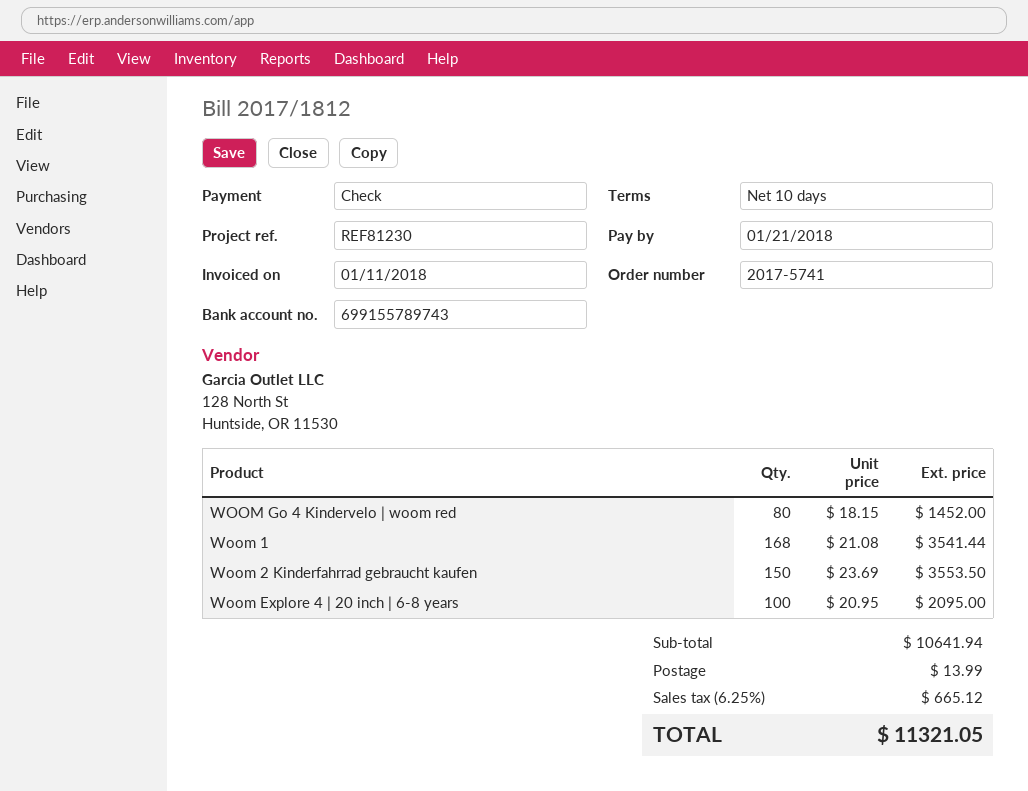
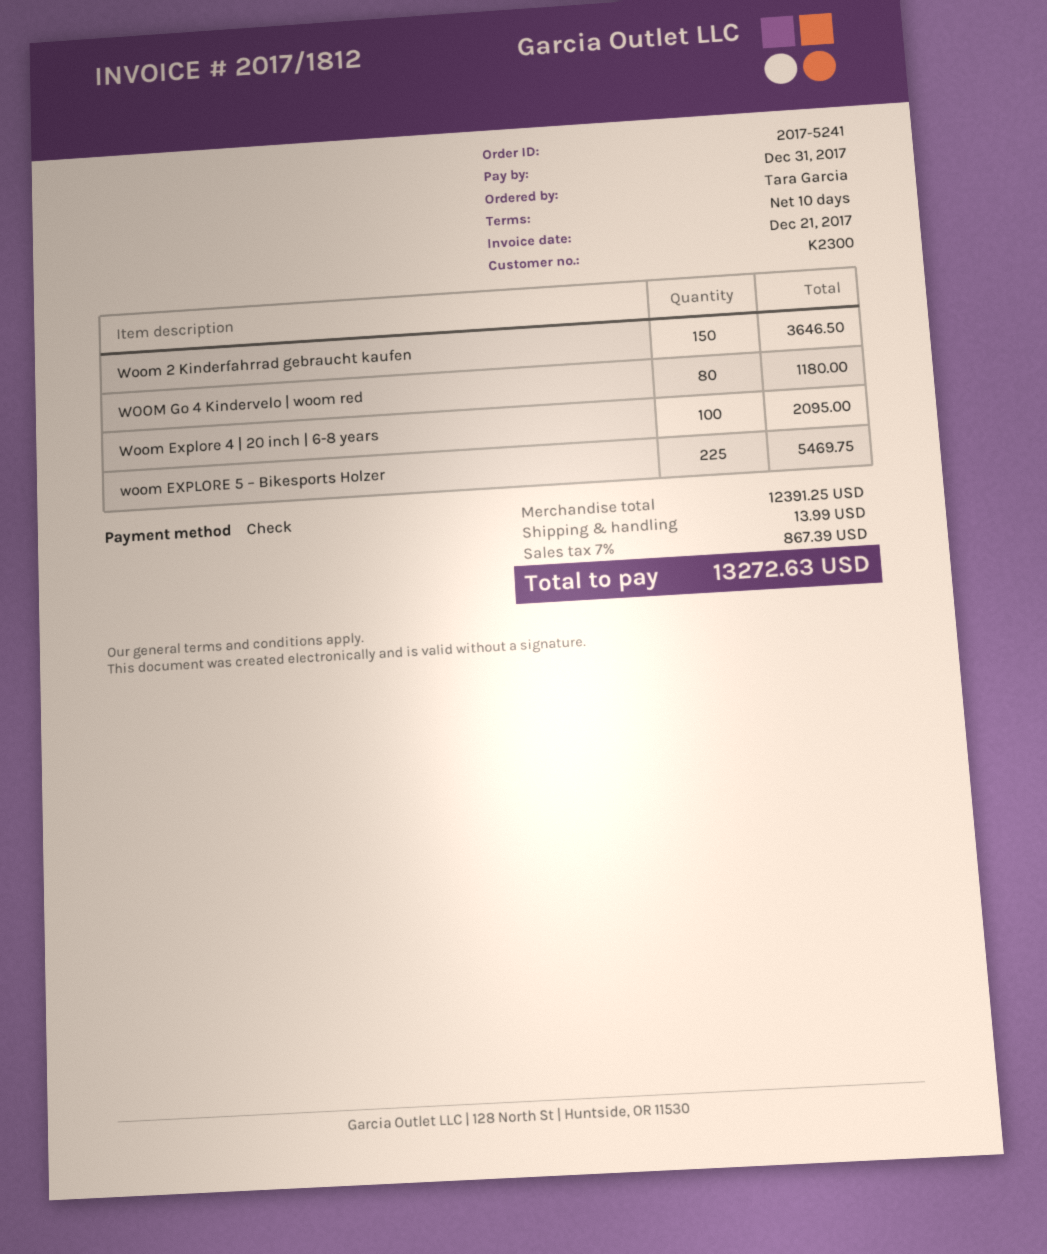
order number: 2017-5741 -> 2017-5241
invoice date: 2018-01-11 -> 2017-12-21
due date: 2018-01-21 -> 2017-12-31
WOOM Go 4 Kindervelo | woom red: 80 for 1452.00 -> 80 for 1180.00
Woom 1: 168 for 3541.44 -> none
Woom 2 Kinderfahrrad gebraucht kaufen: 150 for 3553.50 -> 150 for 3646.50
woom EXPLORE 5 – Bikesports Holzer: none -> 225 for 5469.75
subtotal: 10641.94 -> 12391.25
tax: 6.25% = 665.12 -> 7% = 867.39
total: 11321.05 -> 13272.63

